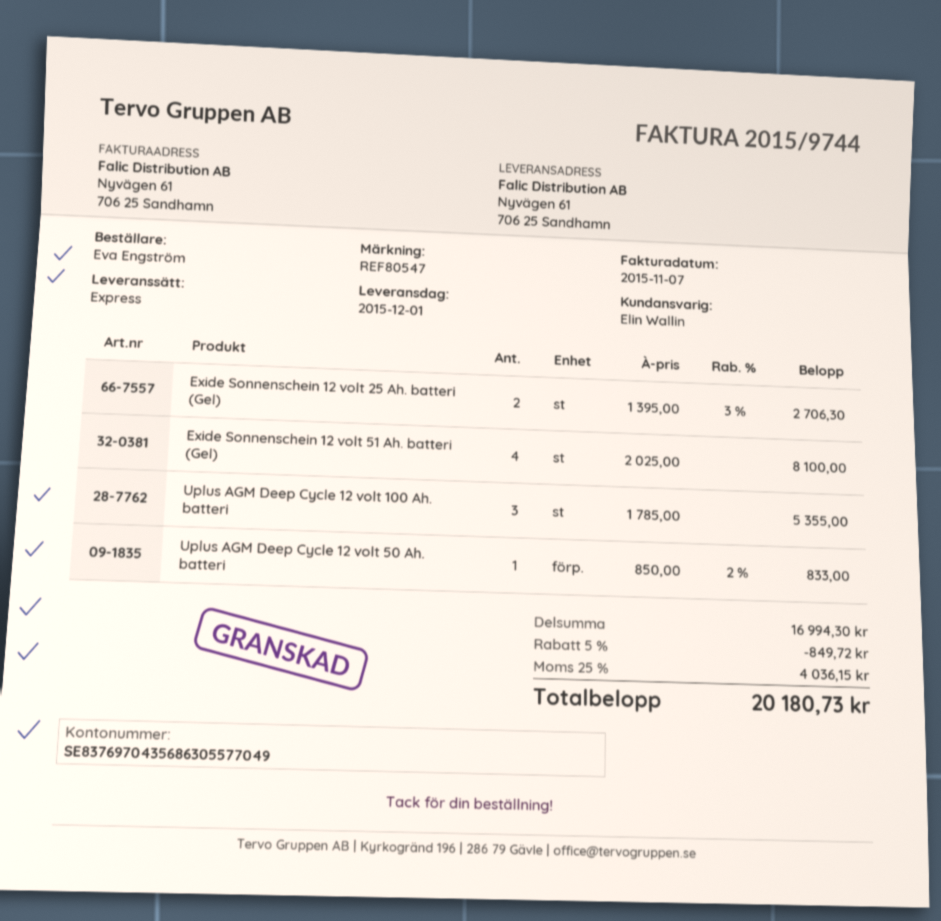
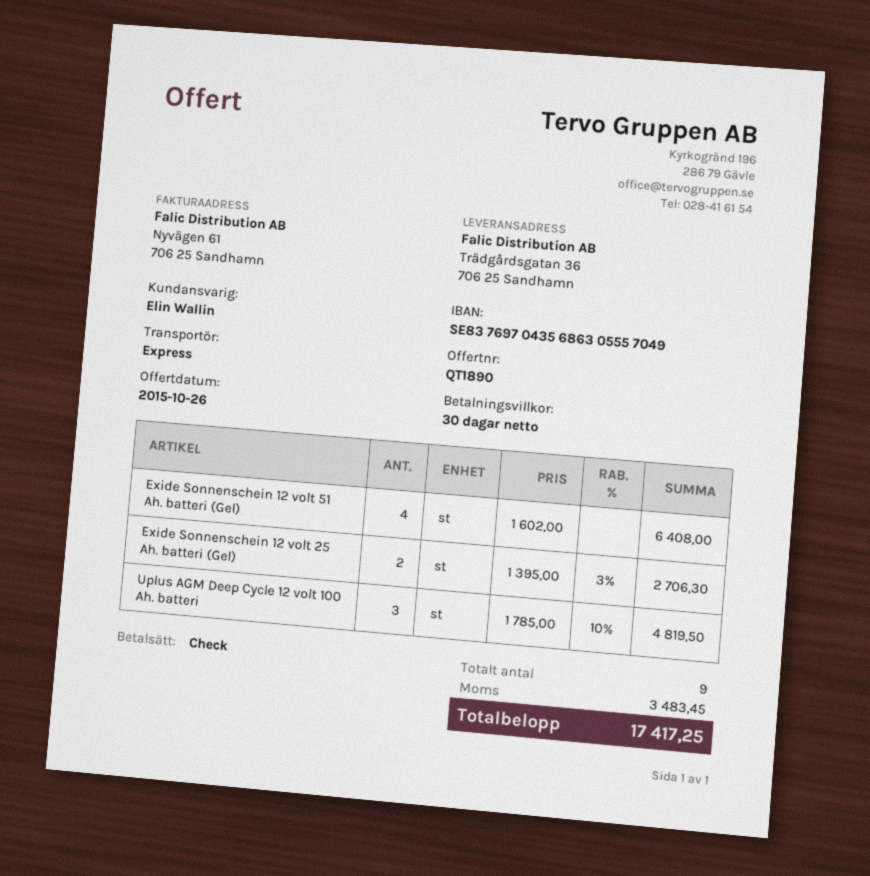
bank account: SE8376970435686305577049 -> SE8376970435686305557049
ship to: Nyvägen 61, 706 25 Sandhamn -> Trädgårdsgatan 36, 706 25 Sandhamn
Exide Sonnenschein 12 volt 51 Ah. batteri (Gel): 4 x 2025.00 = 8100.00 -> 4 x 1602.00 = 6408.00
Uplus AGM Deep Cycle 12 volt 100 Ah. batteri: 3 x 1785.00 = 5355.00 -> 3 x 1785.00 - 10% = 4819.50
Uplus AGM Deep Cycle 12 volt 50 Ah. batteri: 1 x 850.00 - 2% = 833.00 -> none
discount: 5% = 849.72 -> none
tax: 4036.15 -> 3483.45
total: 20180.73 -> 17417.25

